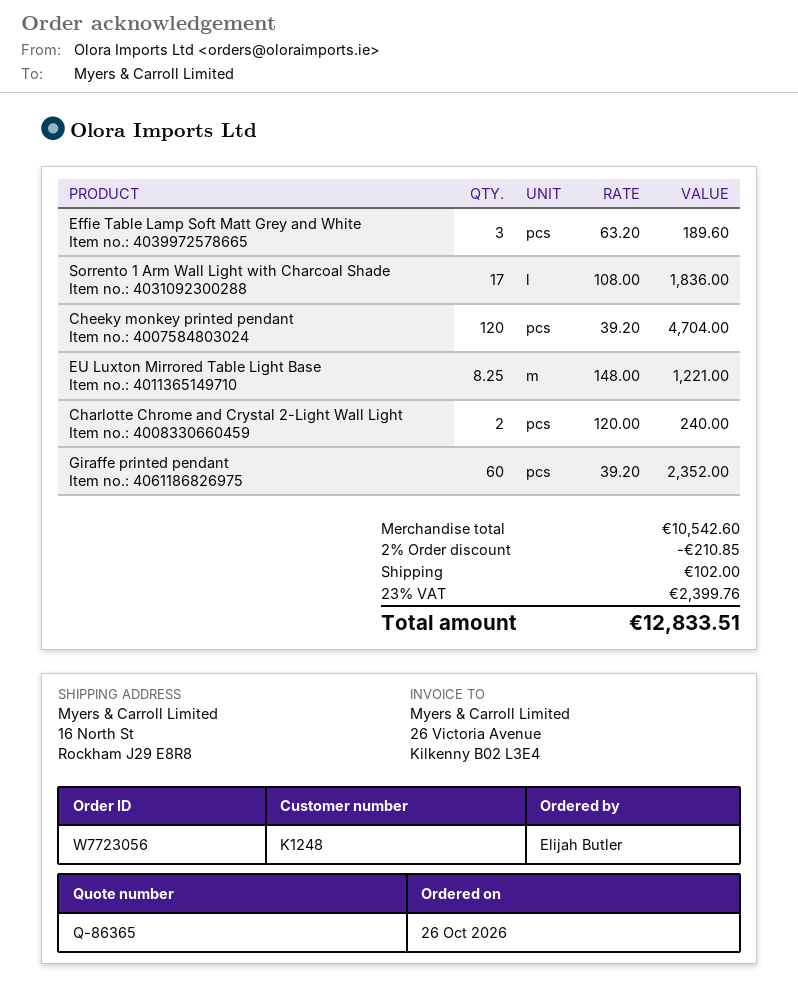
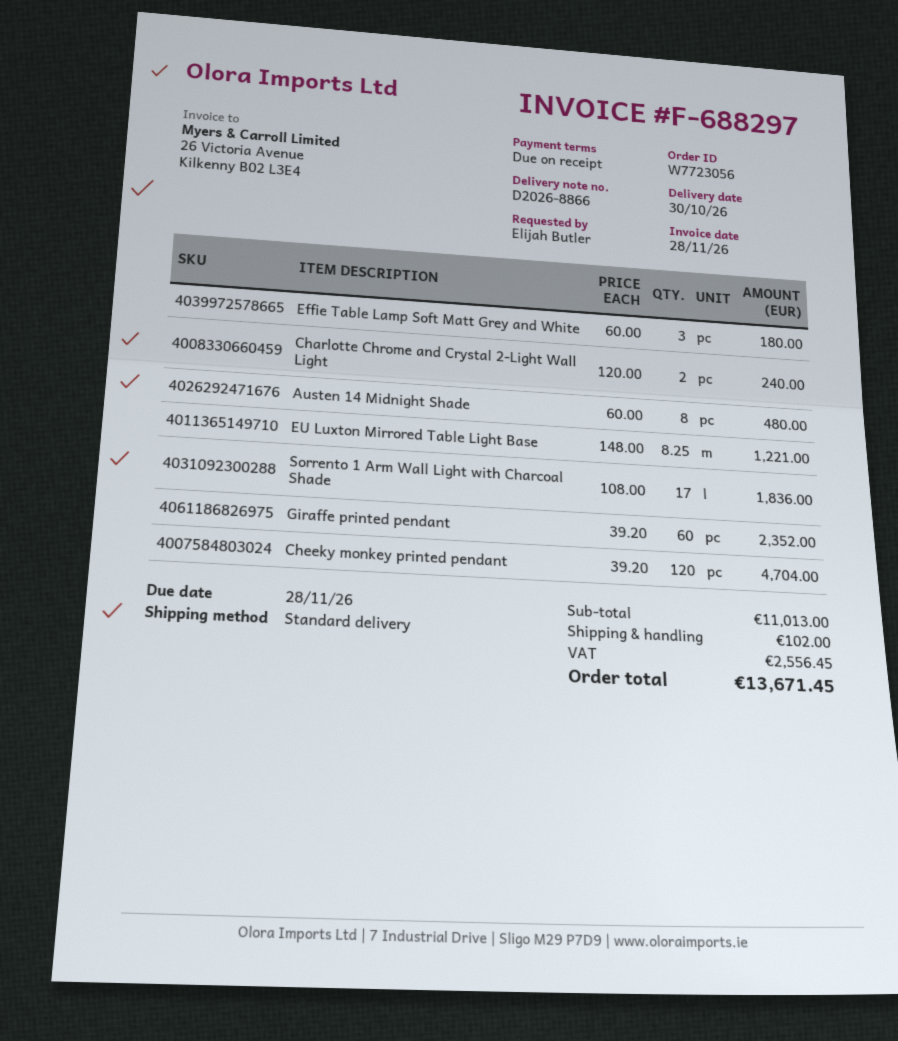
Effie Table Lamp Soft Matt Grey and White: 3 x 63.20 = 189.60 -> 3 x 60.00 = 180.00
Austen 14 Midnight Shade: none -> 8 x 60.00 = 480.00
subtotal: 10542.60 -> 11013.00
discount: 2% = 210.85 -> none
tax: 2399.76 -> 2556.45
total: 12833.51 -> 13671.45

